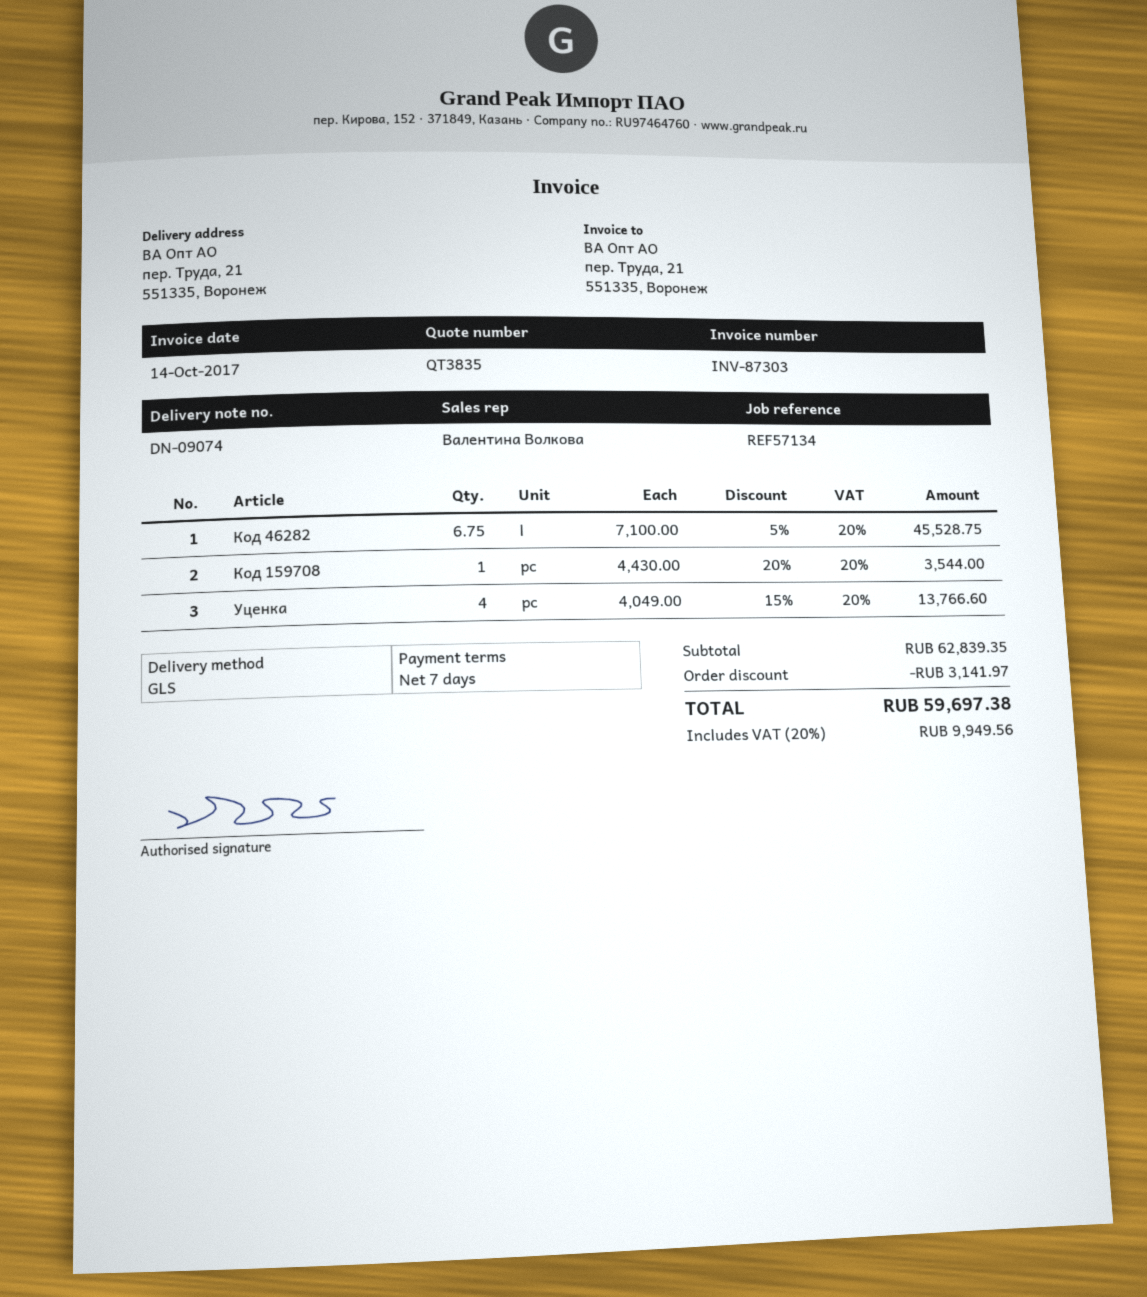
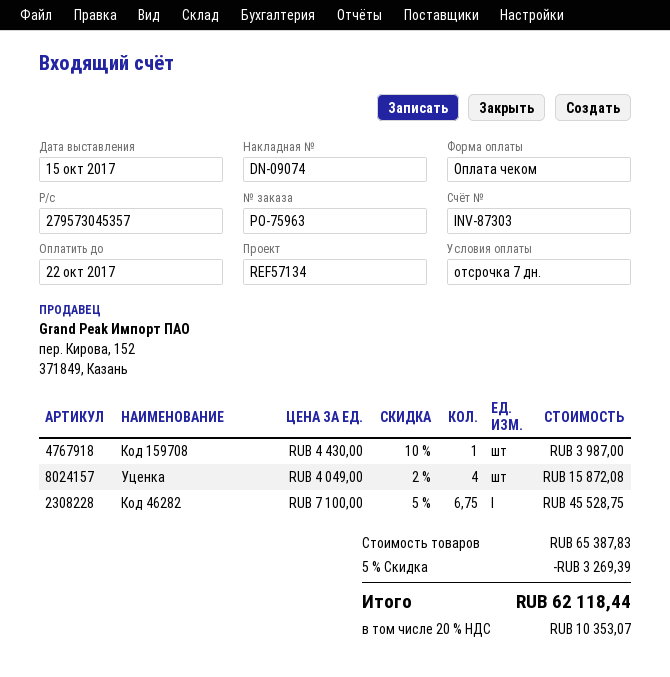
invoice date: 2017-10-14 -> 2017-10-15
Код 159708: 1 x 4430.00 - 20% = 3544.00 -> 1 x 4430.00 - 10% = 3987.00
Уценка: 4 x 4049.00 - 15% = 13766.60 -> 4 x 4049.00 - 2% = 15872.08
subtotal: 62839.35 -> 65387.83
discount: 3141.97 -> 3269.39
tax: 20% = 9949.56 -> 20% = 10353.07
total: 59697.38 -> 62118.44

